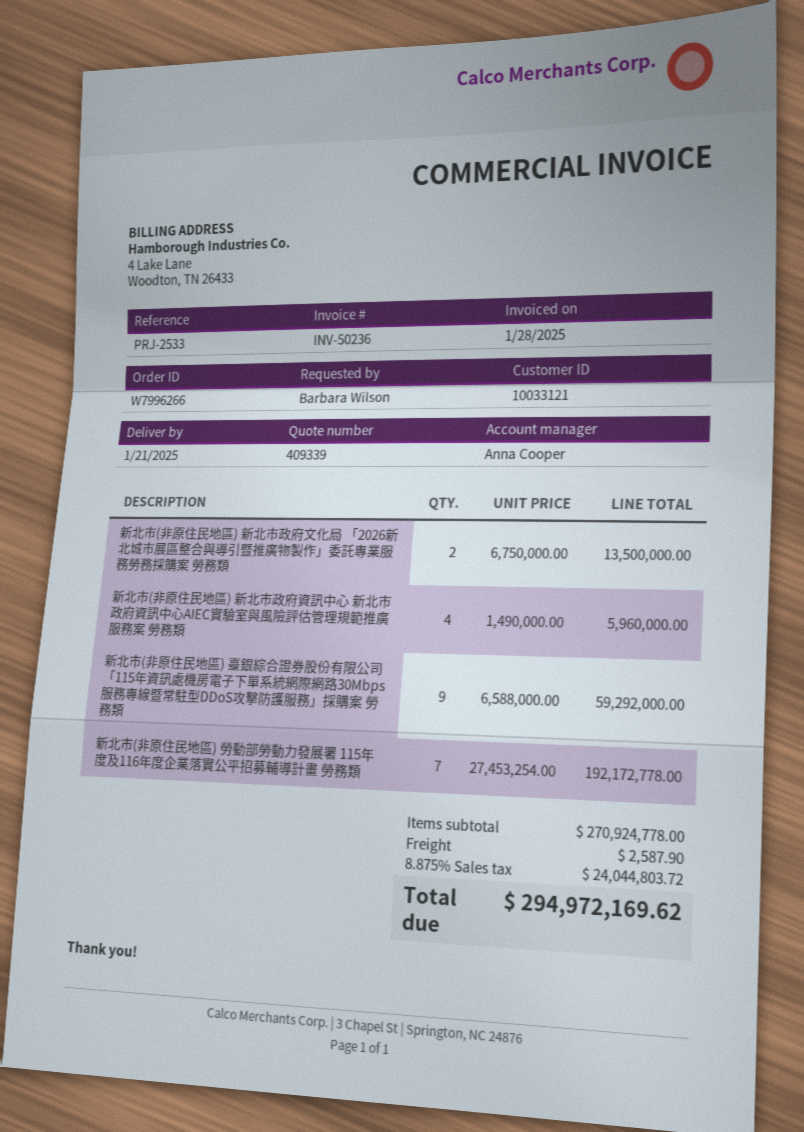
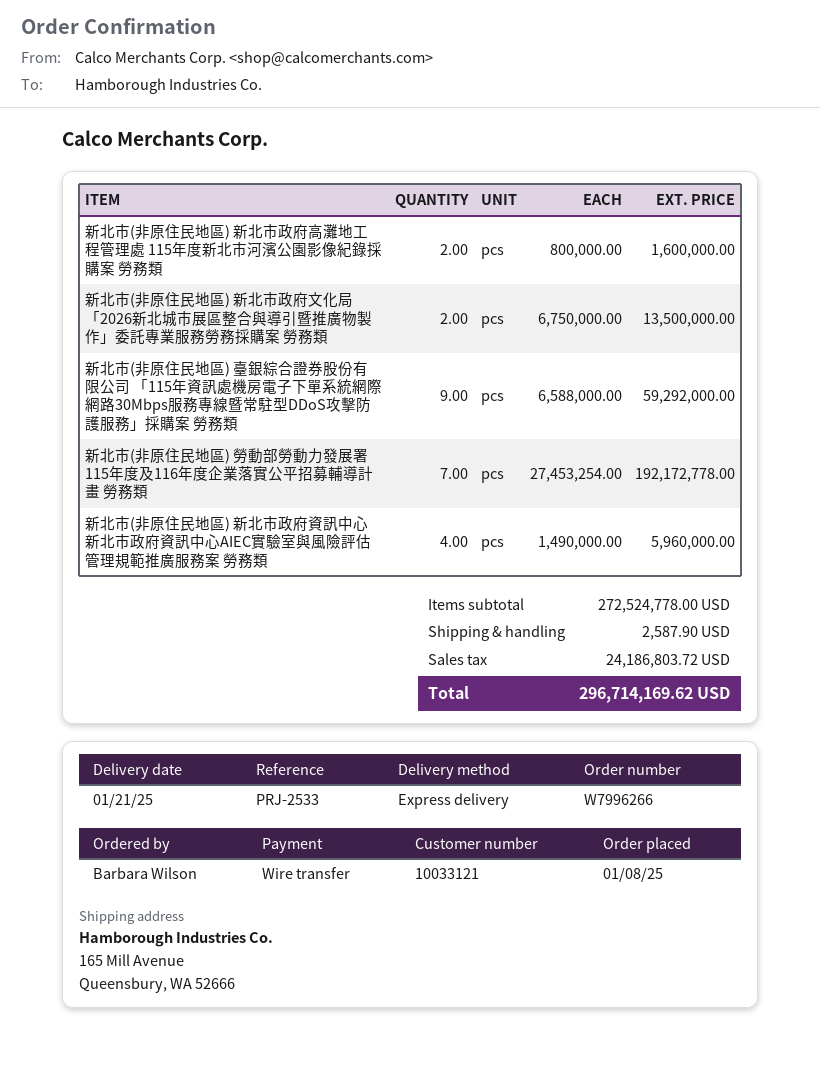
新北市(非原住民地區) 新北市政府高灘地工程管理處 115年度新北市河濱公園影像紀錄採購案 勞務類: none -> 2 x 800000.00 = 1600000.00
subtotal: 270924778.00 -> 272524778.00
tax: 24044803.72 -> 24186803.72
total: 294972169.62 -> 296714169.62

